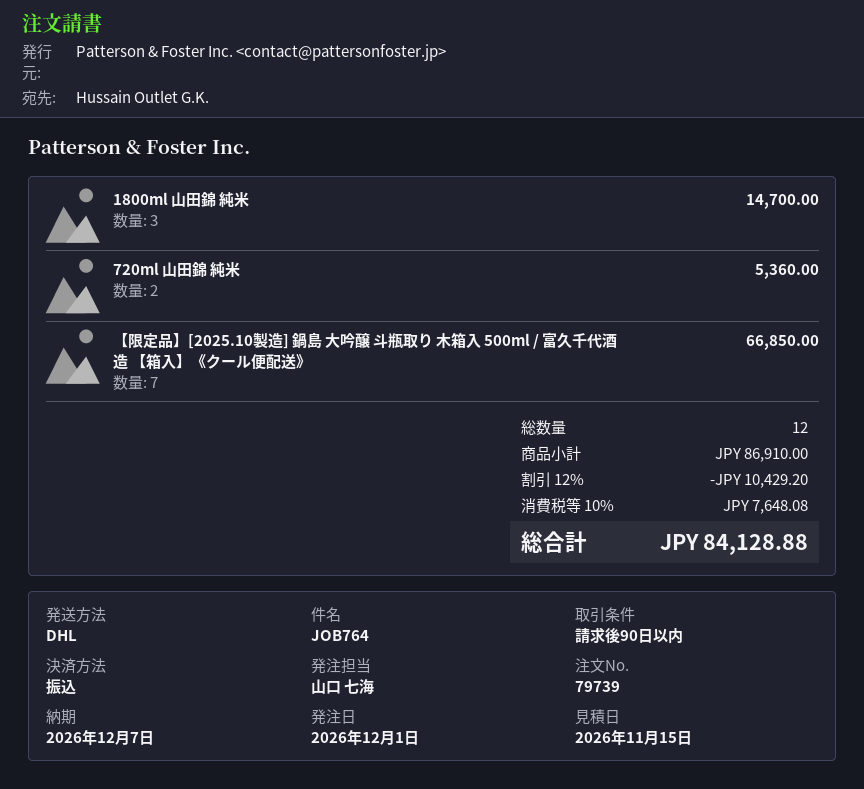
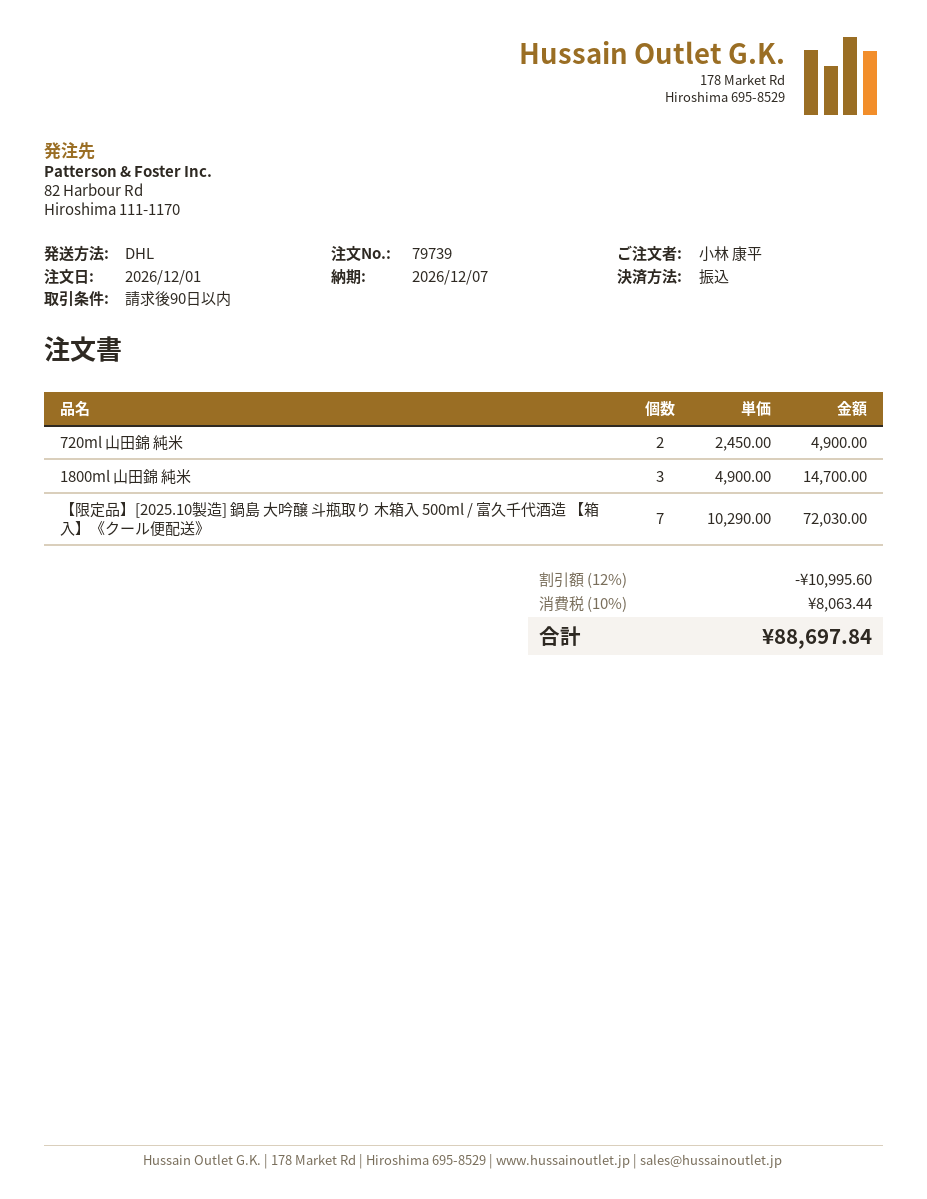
ordered by: 山口 七海 -> 小林 康平
720ml 山田錦 純米: 2 for 5360.00 -> 2 for 4900.00
【限定品】[2025.10製造] 鍋島 大吟醸 斗瓶取り 木箱入 500ml / 富久千代酒造 【箱入】《クール便配送》: 7 for 66850.00 -> 7 for 72030.00
discount: 12% = 10429.20 -> 12% = 10995.60
tax: 10% = 7648.08 -> 10% = 8063.44
total: 84128.88 -> 88697.84

